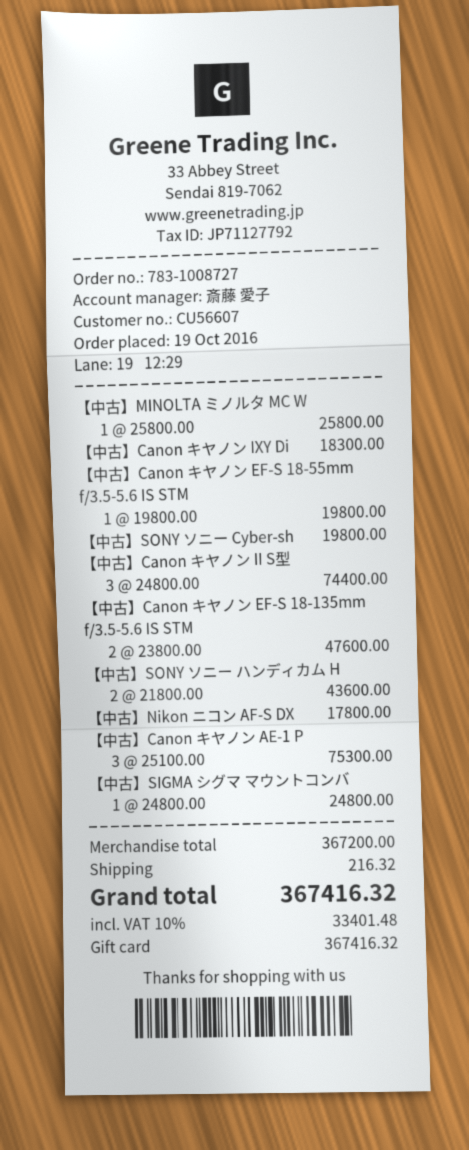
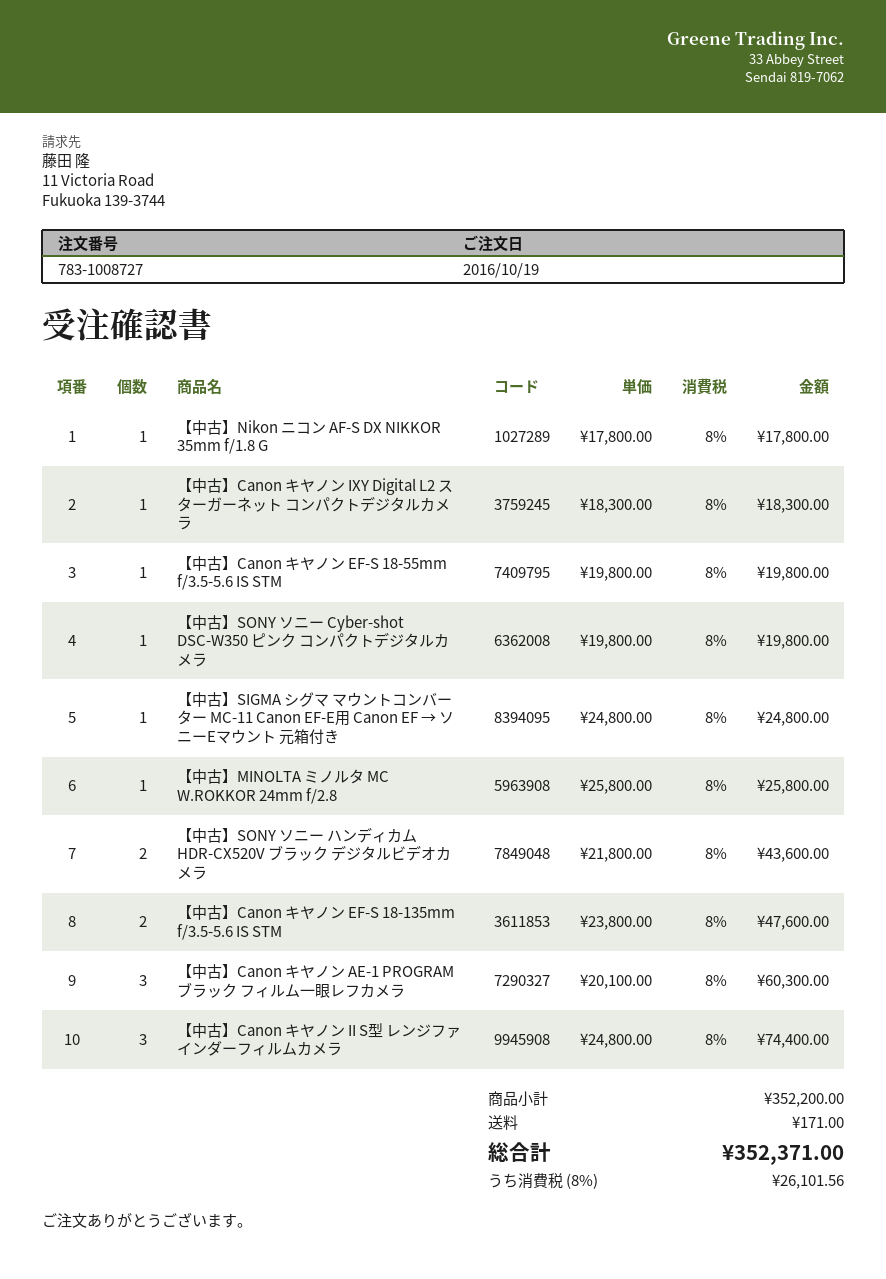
【中古】Canon キヤノン AE-1 P: 3 x 25100.00 = 75300.00 -> 3 x 20100.00 = 60300.00
subtotal: 367200.00 -> 352200.00
shipping: 216.32 -> 171.00
tax: 10% = 33401.48 -> 8% = 26101.56
total: 367416.32 -> 352371.00

